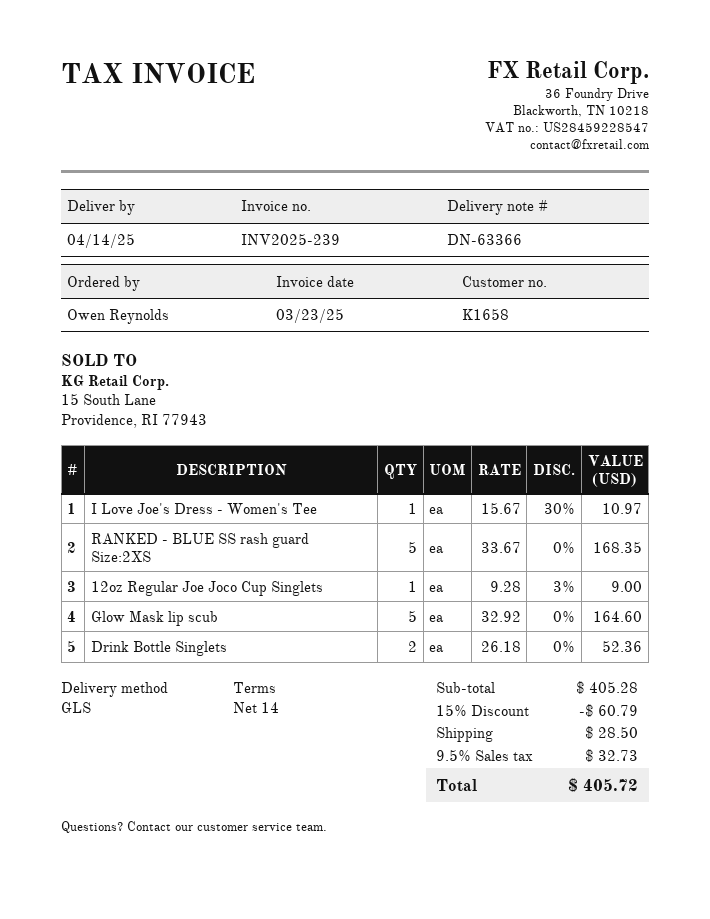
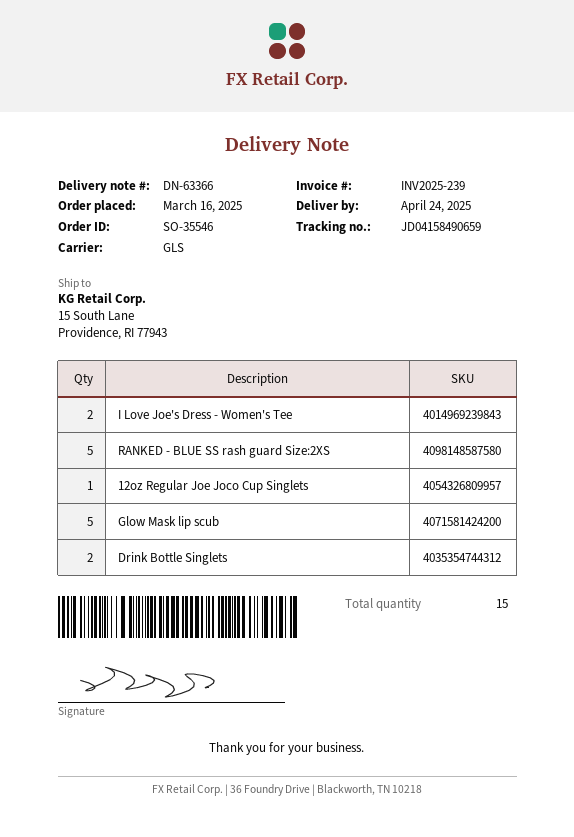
delivery date: 2025-04-14 -> 2025-04-24
I Love Joe's Dress - Women's Tee: 1 -> 2

